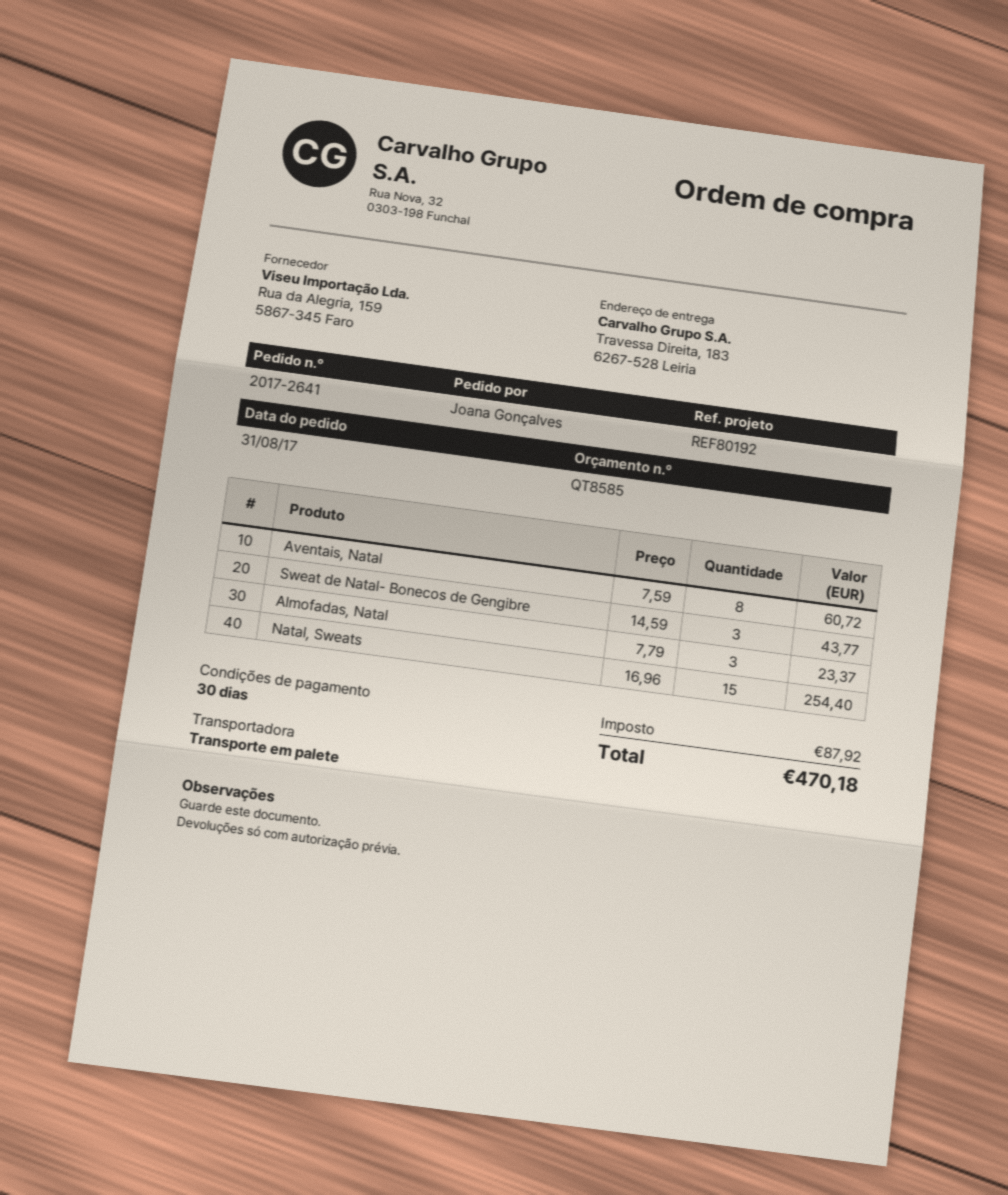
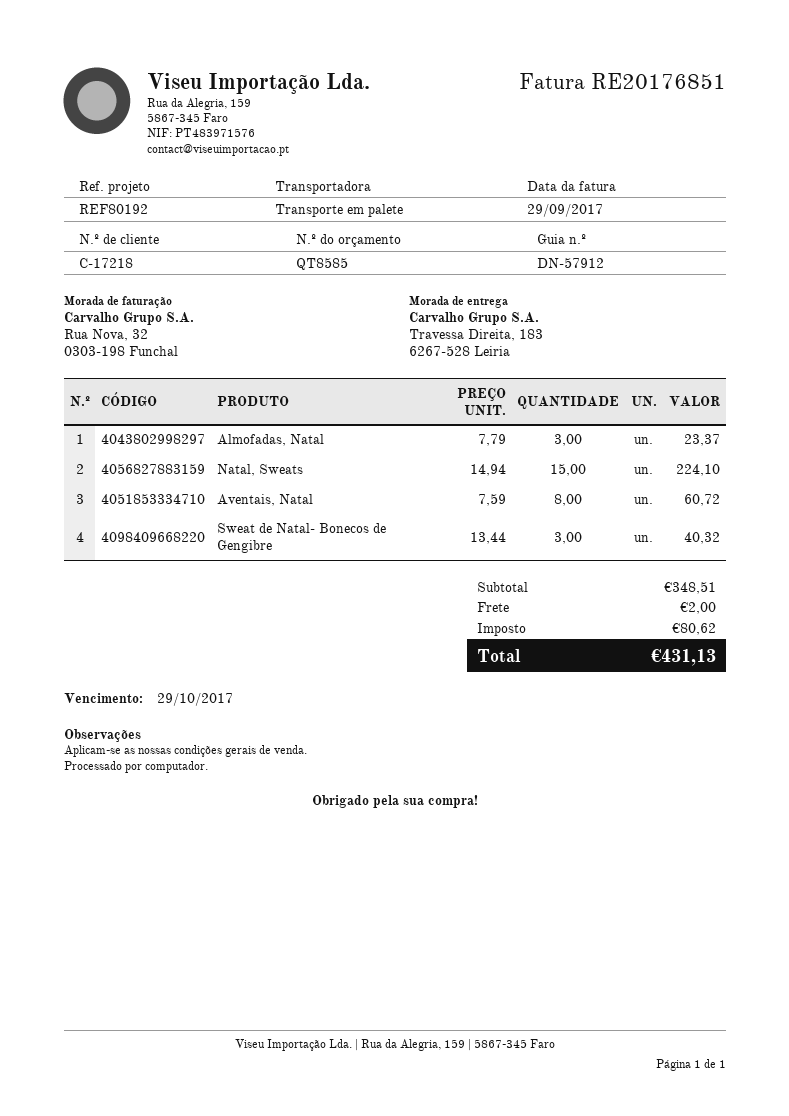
Sweat de Natal- Bonecos de Gengibre: 3 x 14.59 = 43.77 -> 3 x 13.44 = 40.32
Natal, Sweats: 15 x 16.96 = 254.40 -> 15 x 14.94 = 224.10
shipping: none -> 2.00
tax: 87.92 -> 80.62
total: 470.18 -> 431.13

